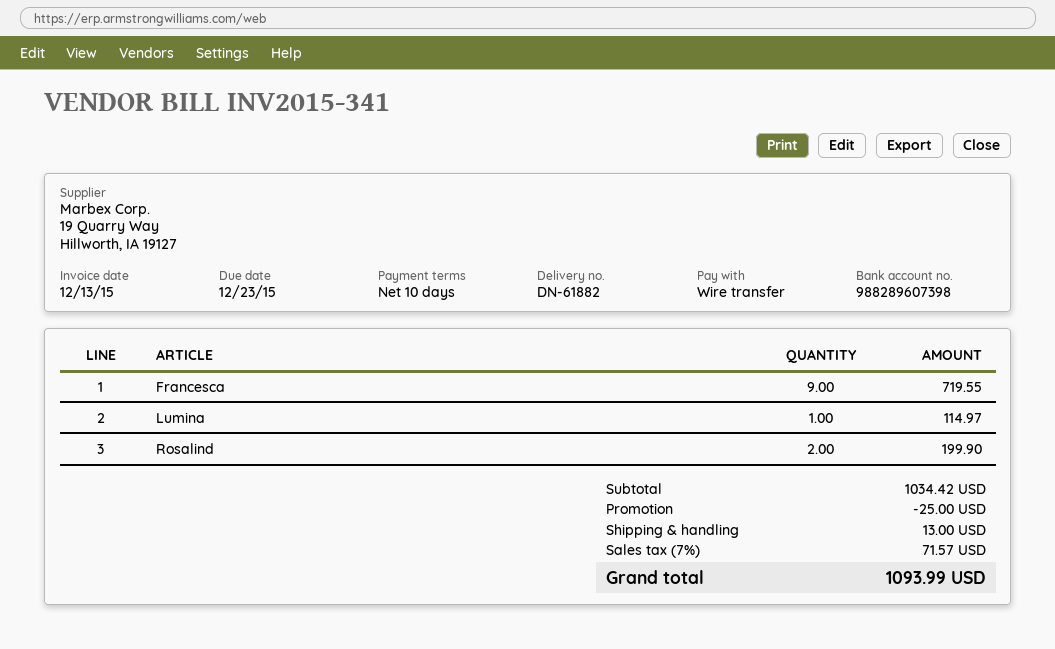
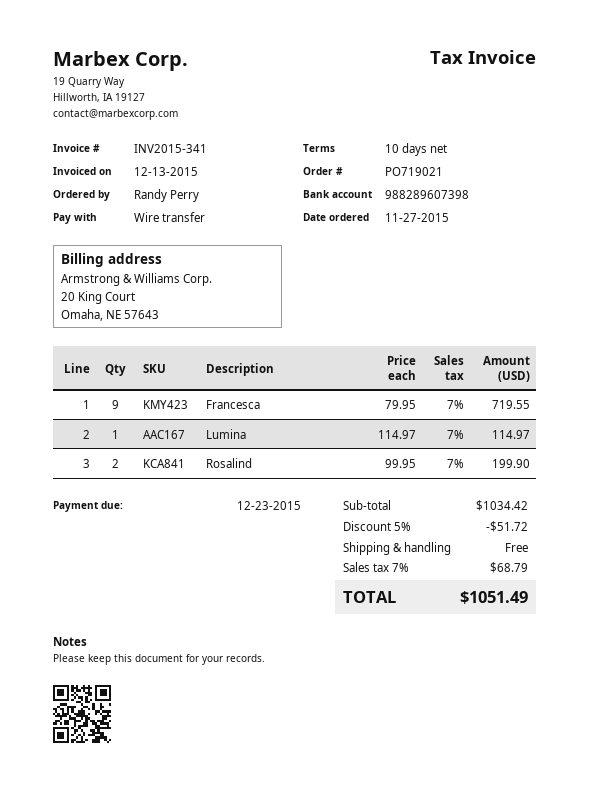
discount: 25.00 -> 51.72
shipping: 13.00 -> 0.00
tax: 7% = 71.57 -> 7% = 68.79
total: 1093.99 -> 1051.49

